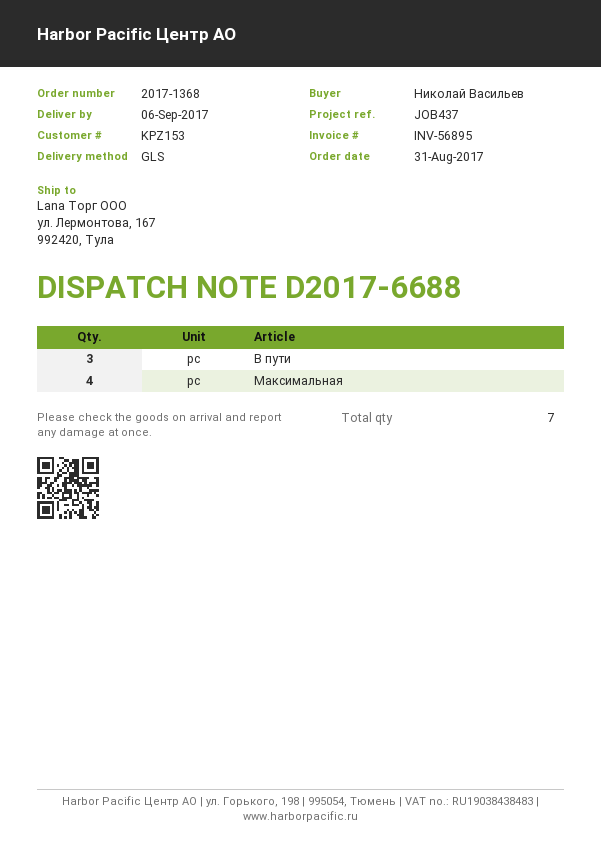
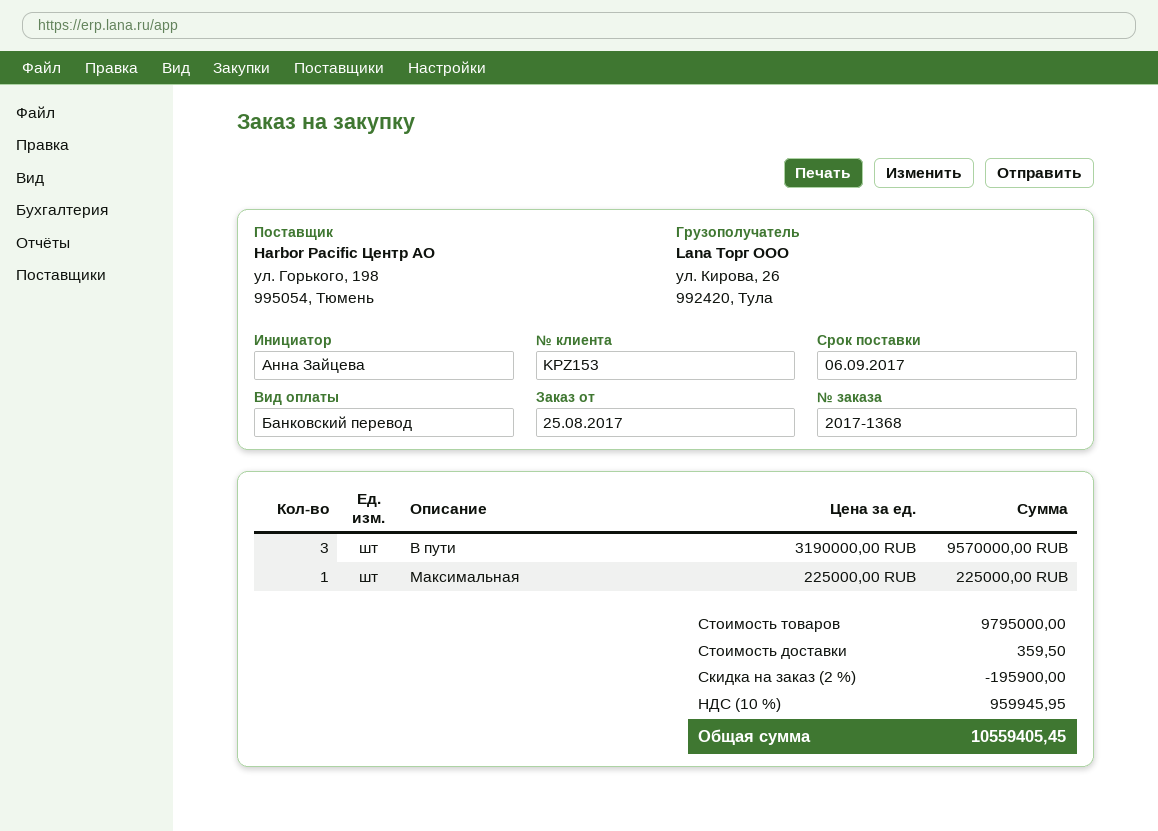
order date: 2017-08-31 -> 2017-08-25
ordered by: Николай Васильев -> Анна Зайцева
ship to: ул. Лермонтова, 167, 992420, Тула -> ул. Кирова, 26, 992420, Тула
Максимальная: 4 -> 1

